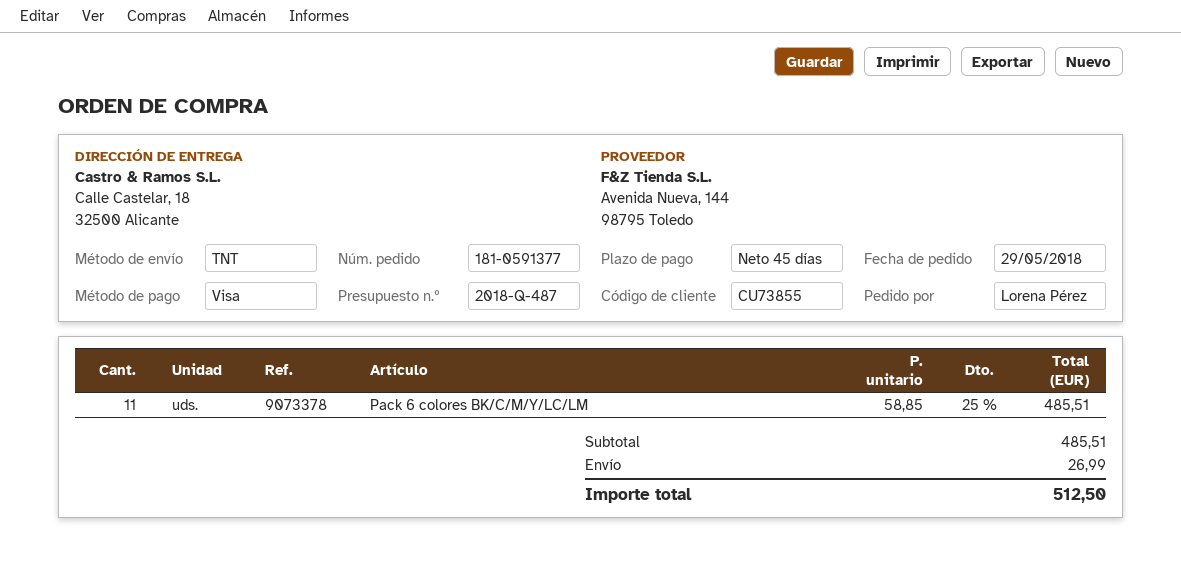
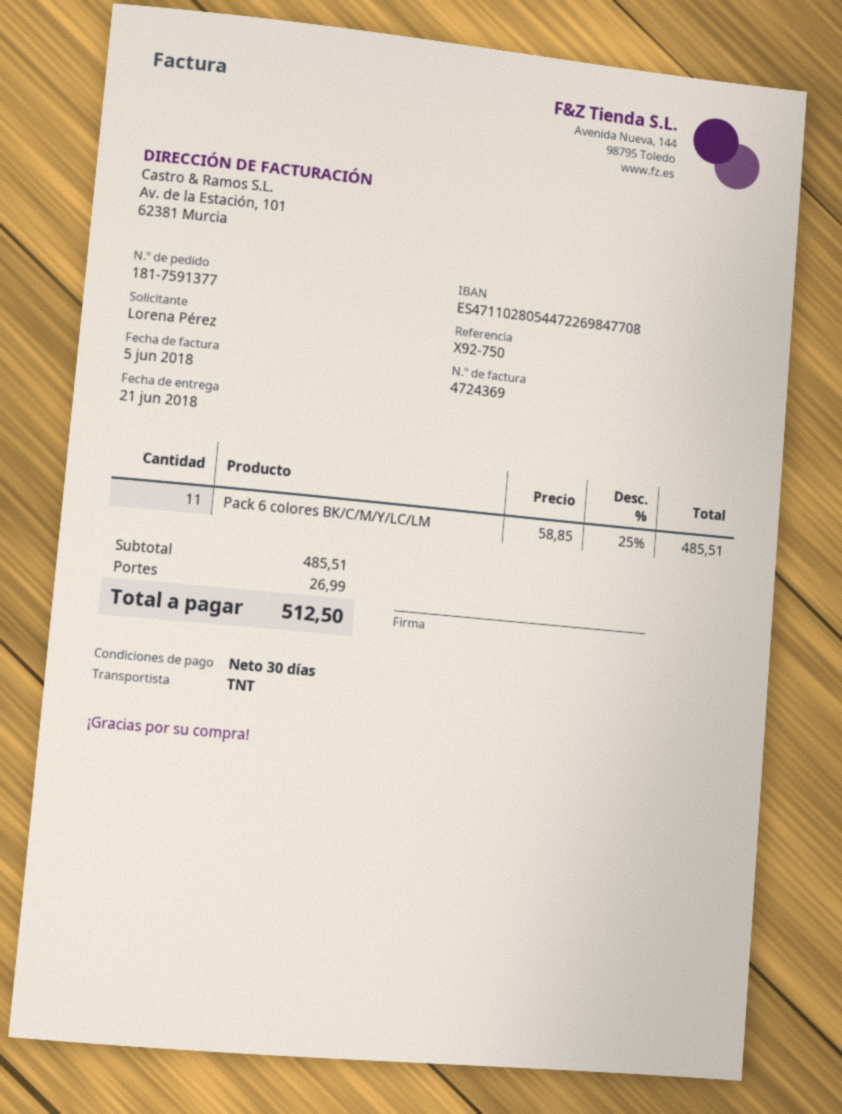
order number: 181-0591377 -> 181-7591377
payment terms: 45 days -> 30 days

